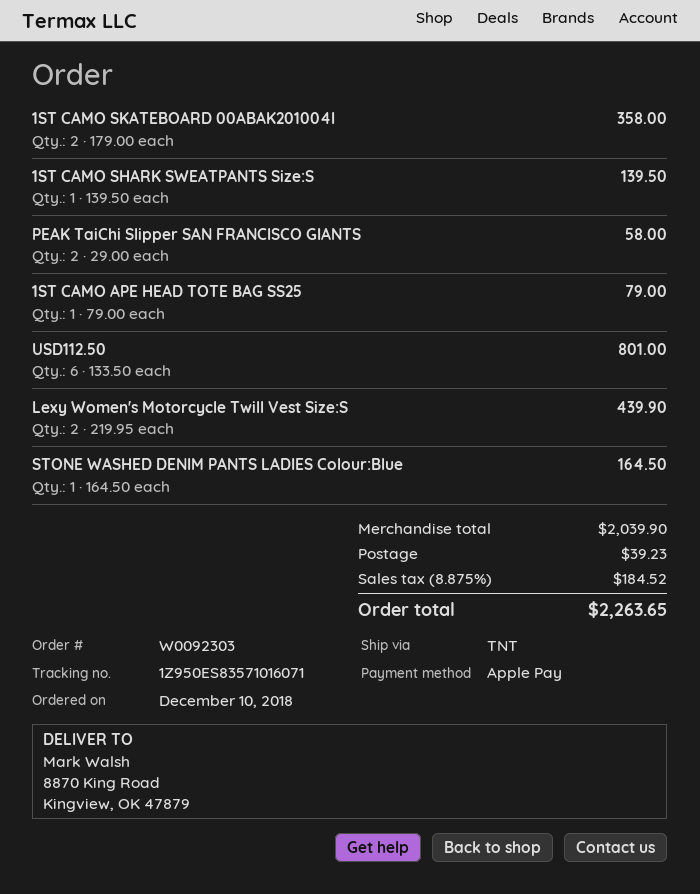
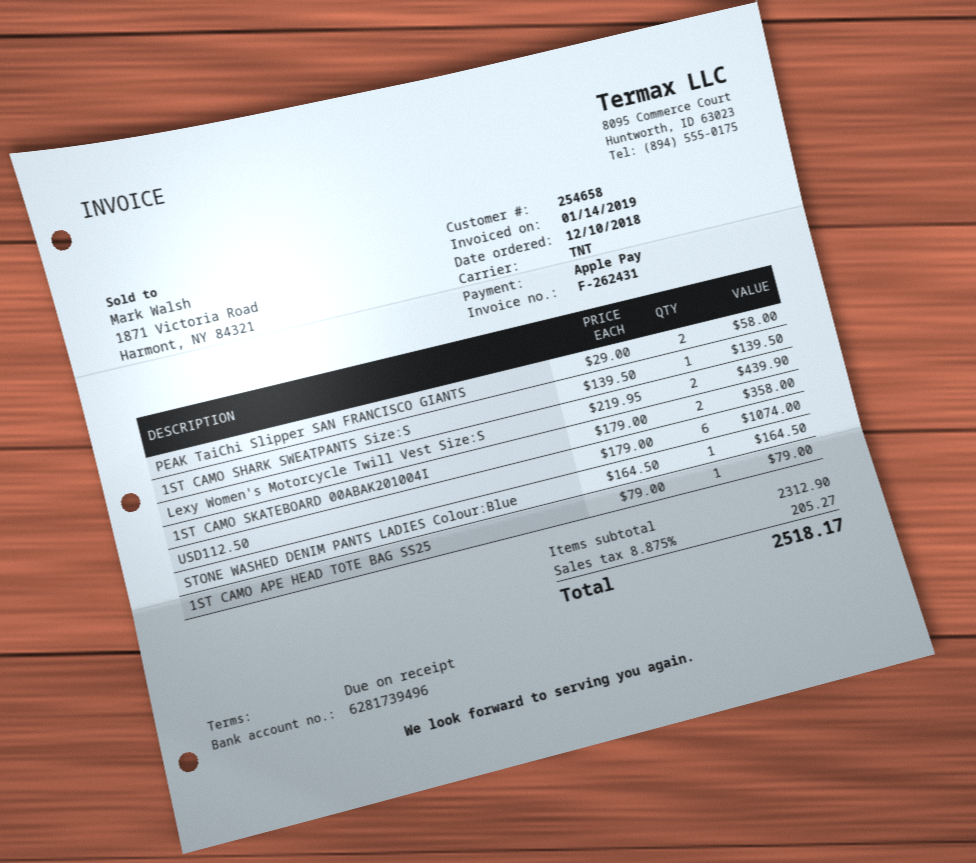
USD112.50: 6 x 133.50 = 801.00 -> 6 x 179.00 = 1074.00
subtotal: 2039.90 -> 2312.90
shipping: 39.23 -> none
tax: 8.875% = 184.52 -> 8.875% = 205.27
total: 2263.65 -> 2518.17

